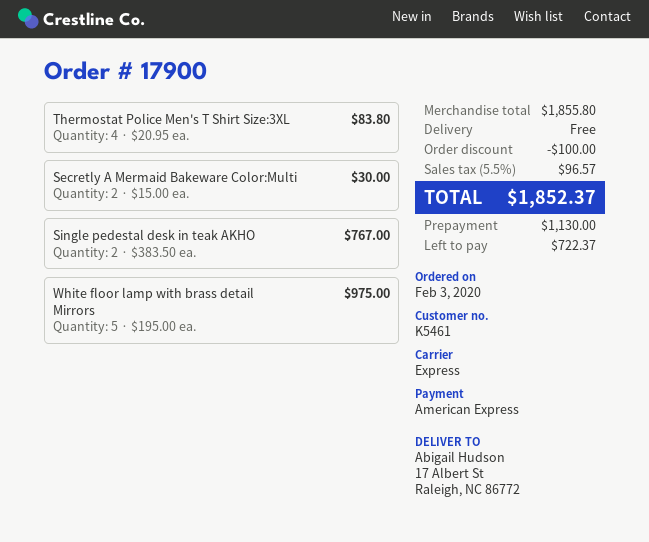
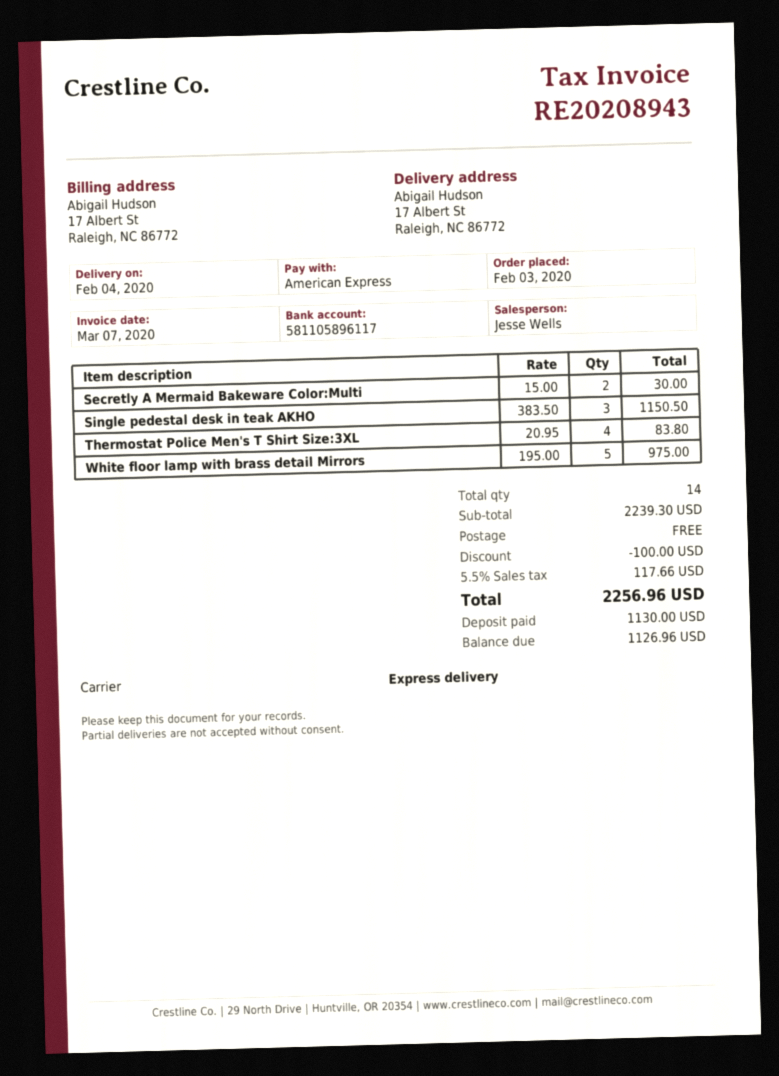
Single pedestal desk in teak AKHO: 2 x 383.50 = 767.00 -> 3 x 383.50 = 1150.50
subtotal: 1855.80 -> 2239.30
tax: 5.5% = 96.57 -> 5.5% = 117.66
total: 1852.37 -> 2256.96
balance: 722.37 -> 1126.96

